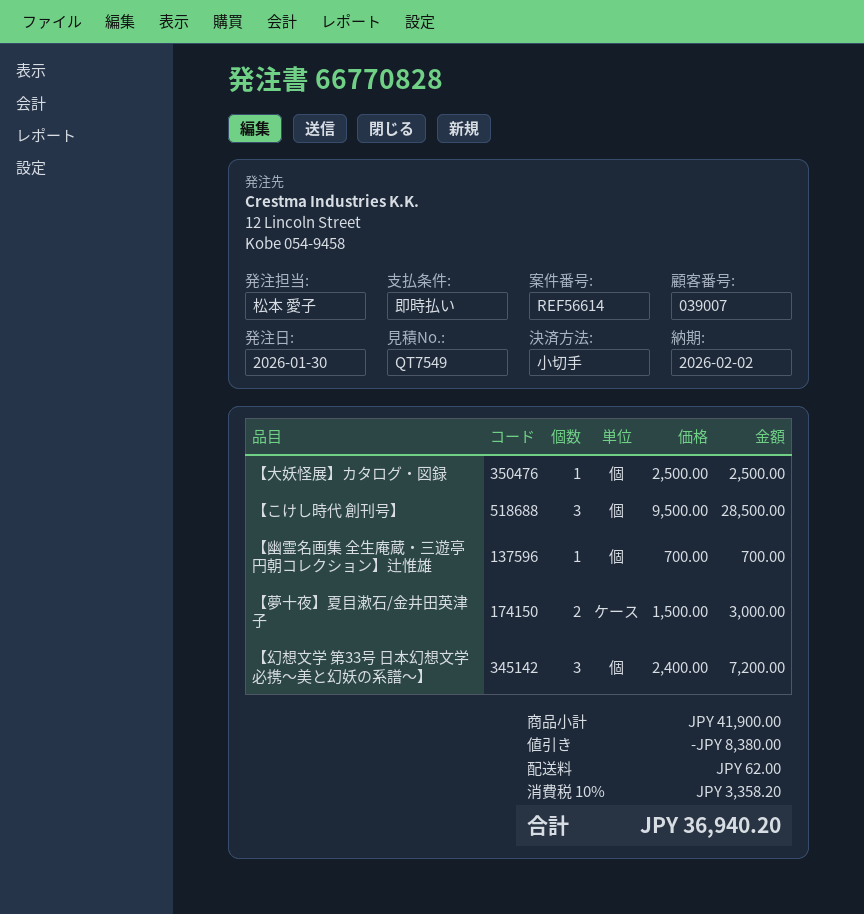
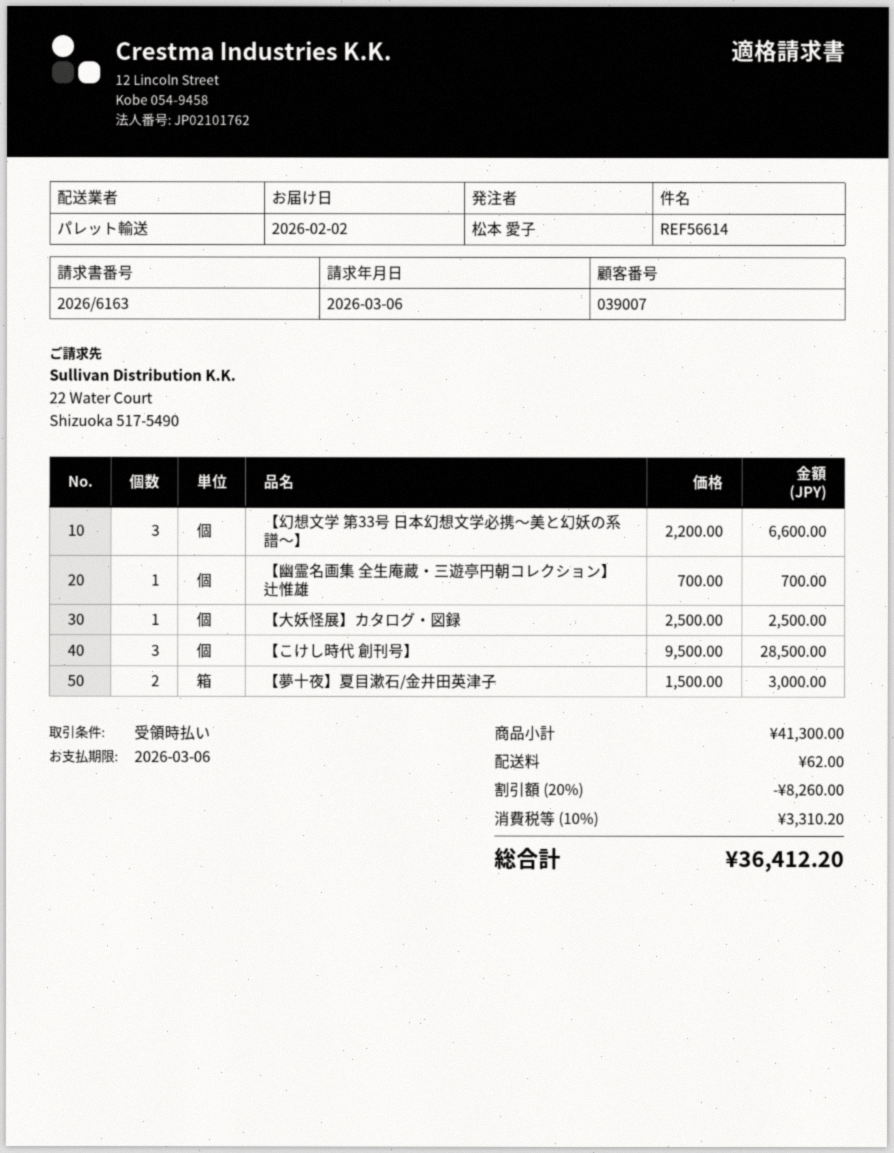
【幻想文学 第33号 日本幻想文学必携〜美と幻妖の系譜〜】: 3 x 2400.00 = 7200.00 -> 3 x 2200.00 = 6600.00
subtotal: 41900.00 -> 41300.00
discount: 8380.00 -> 8260.00
tax: 10% = 3358.20 -> 10% = 3310.20
total: 36940.20 -> 36412.20

